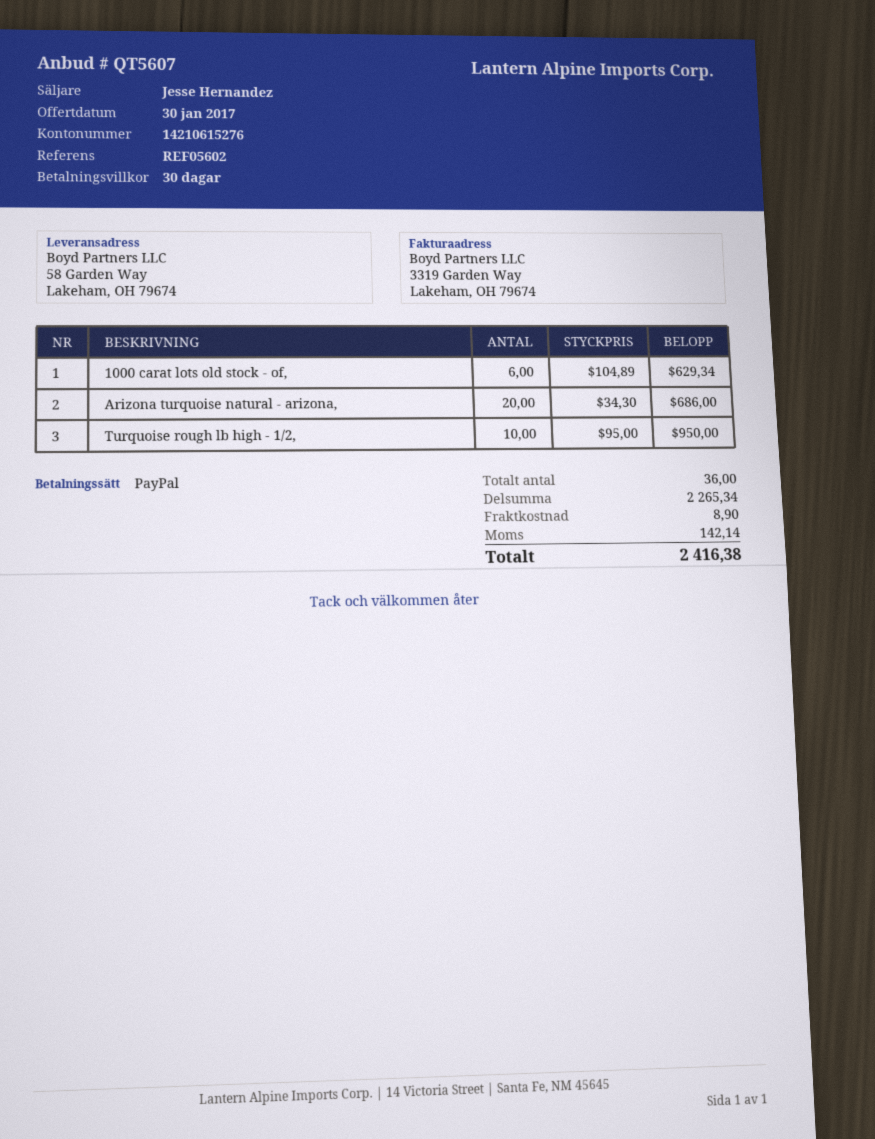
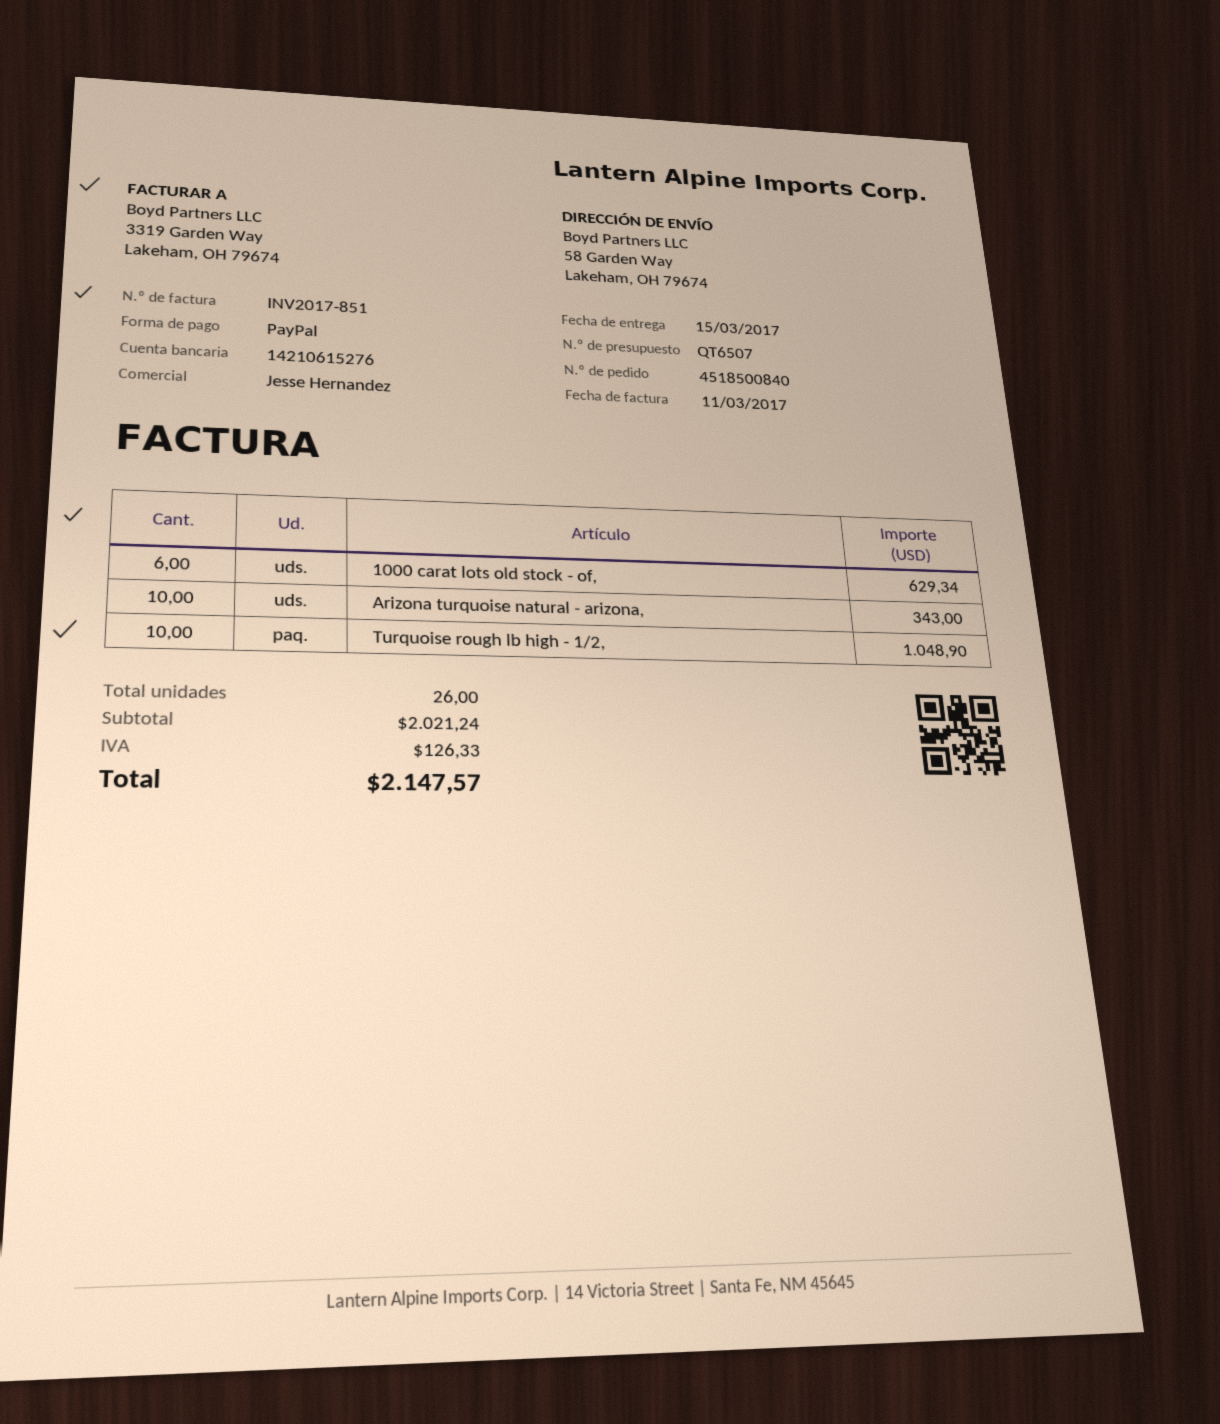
quote number: QT5607 -> QT6507
Arizona turquoise natural - arizona,: 20 for 686.00 -> 10 for 343.00
Turquoise rough lb high - 1/2,: 10 for 950.00 -> 10 for 1048.90
total quantity: 36 -> 26
subtotal: 2265.34 -> 2021.24
shipping: 8.90 -> none
tax: 142.14 -> 126.33
total: 2416.38 -> 2147.57

